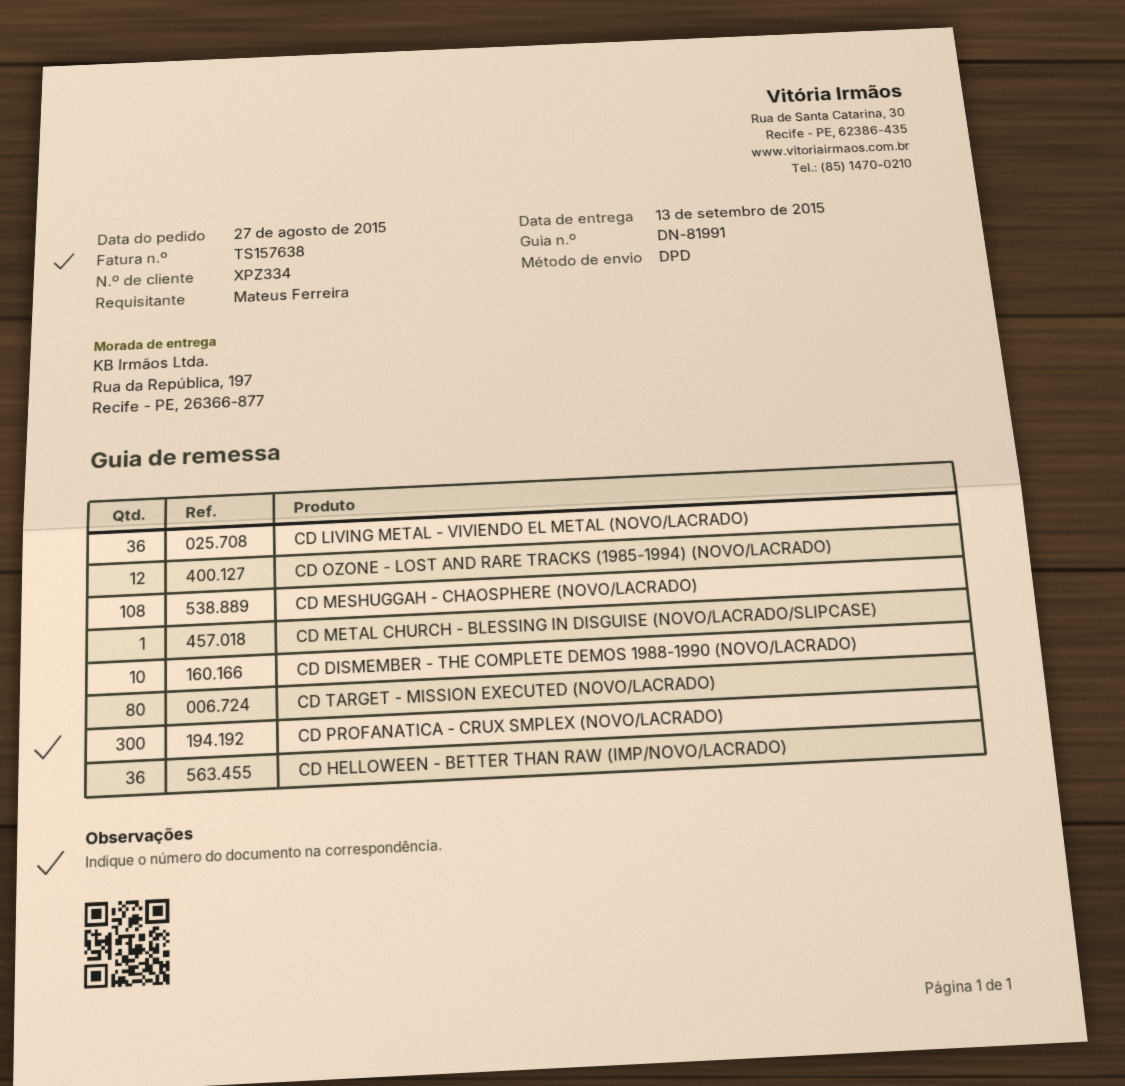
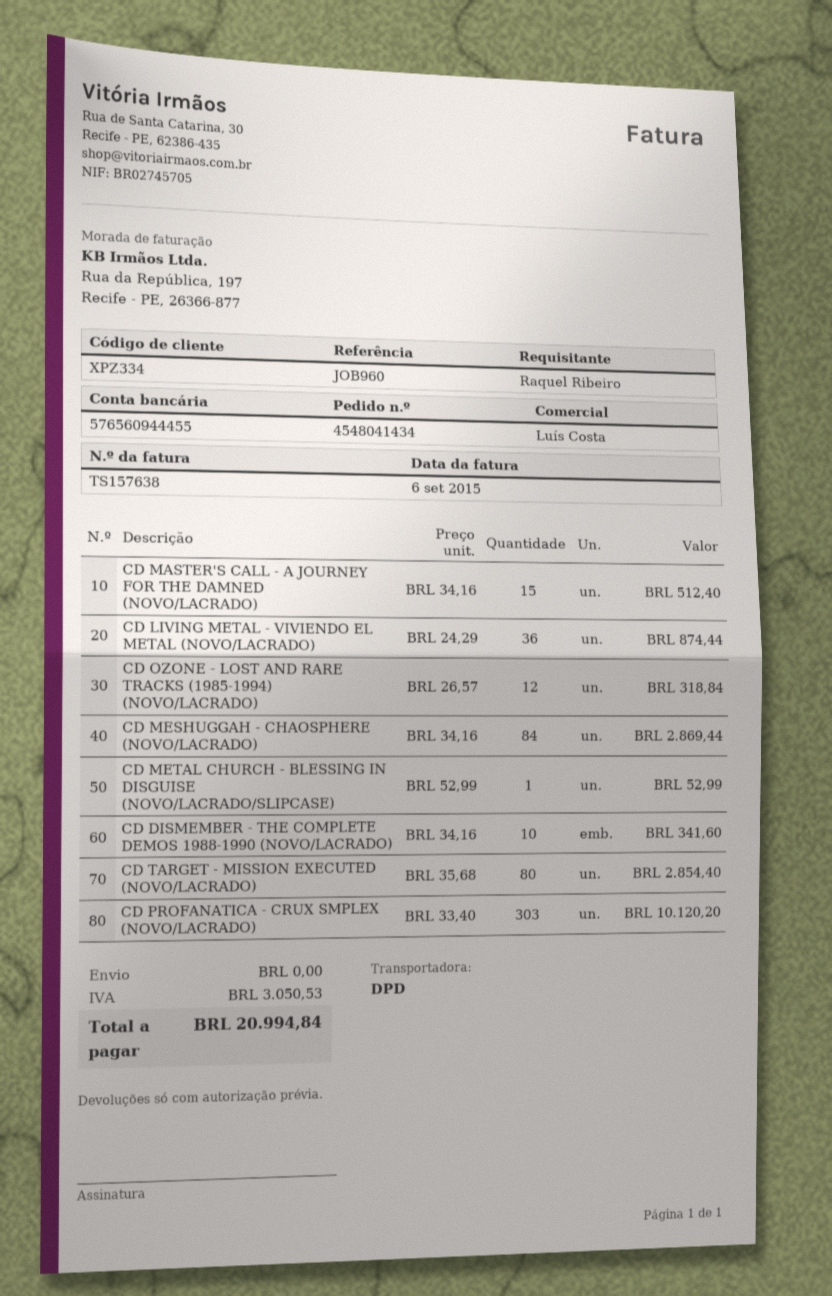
ordered by: Mateus Ferreira -> Raquel Ribeiro
CD MESHUGGAH - CHAOSPHERE (NOVO/LACRADO): 108 -> 84
CD PROFANATICA - CRUX SMPLEX (NOVO/LACRADO): 300 -> 303
CD HELLOWEEN - BETTER THAN RAW (IMP/NOVO/LACRADO): 36 -> none
CD MASTER'S CALL - A JOURNEY FOR THE DAMNED (NOVO/LACRADO): none -> 15

